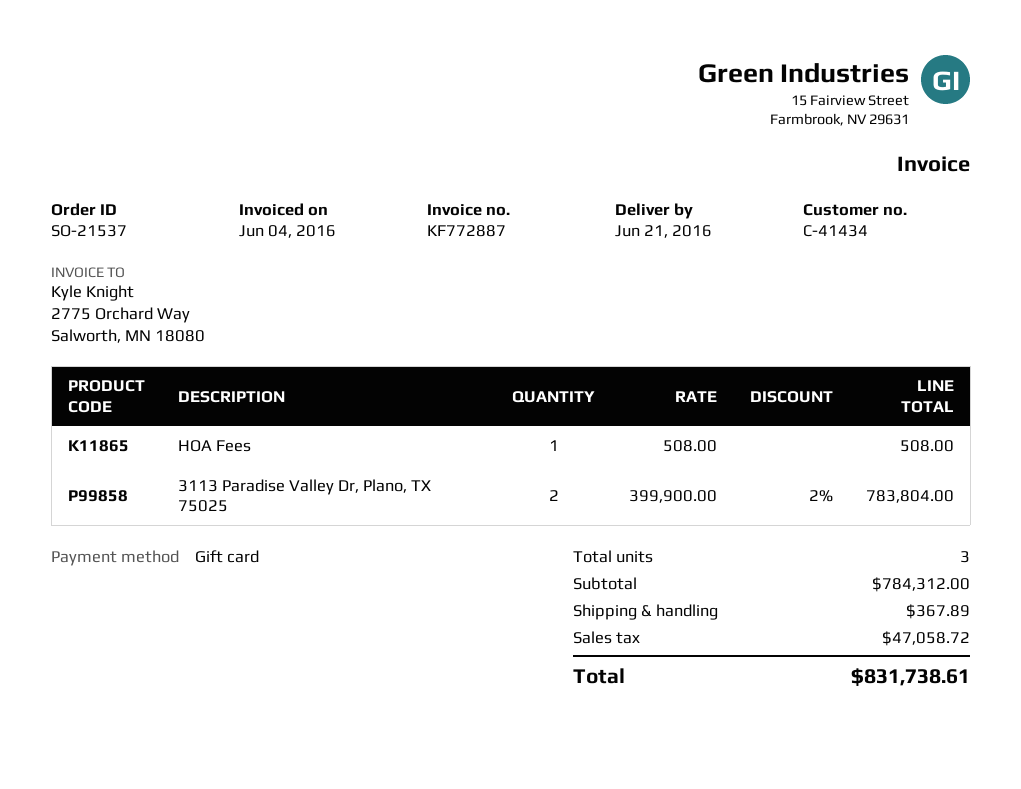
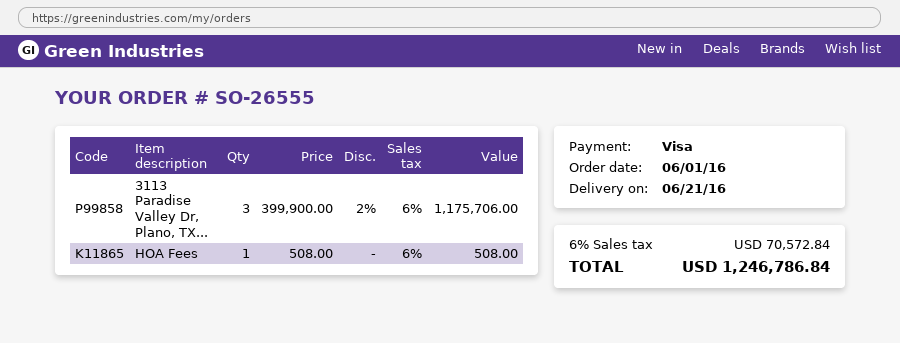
order number: SO-21537 -> SO-26555
payment method: gift card -> Visa
3113 Paradise Valley Dr, Plano, TX 75025: 2 x 399900.00 - 2% = 783804.00 -> 3 x 399900.00 - 2% = 1175706.00
shipping: 367.89 -> none
tax: 47058.72 -> 70572.84
total: 831738.61 -> 1246786.84

